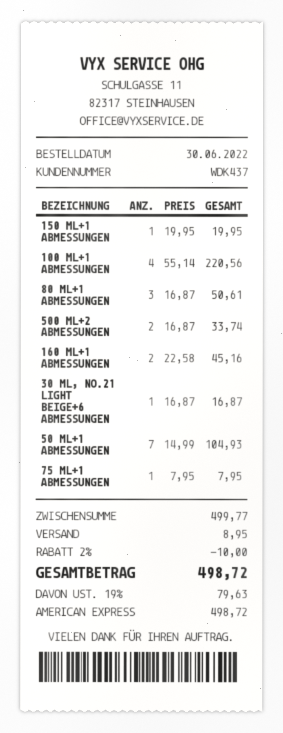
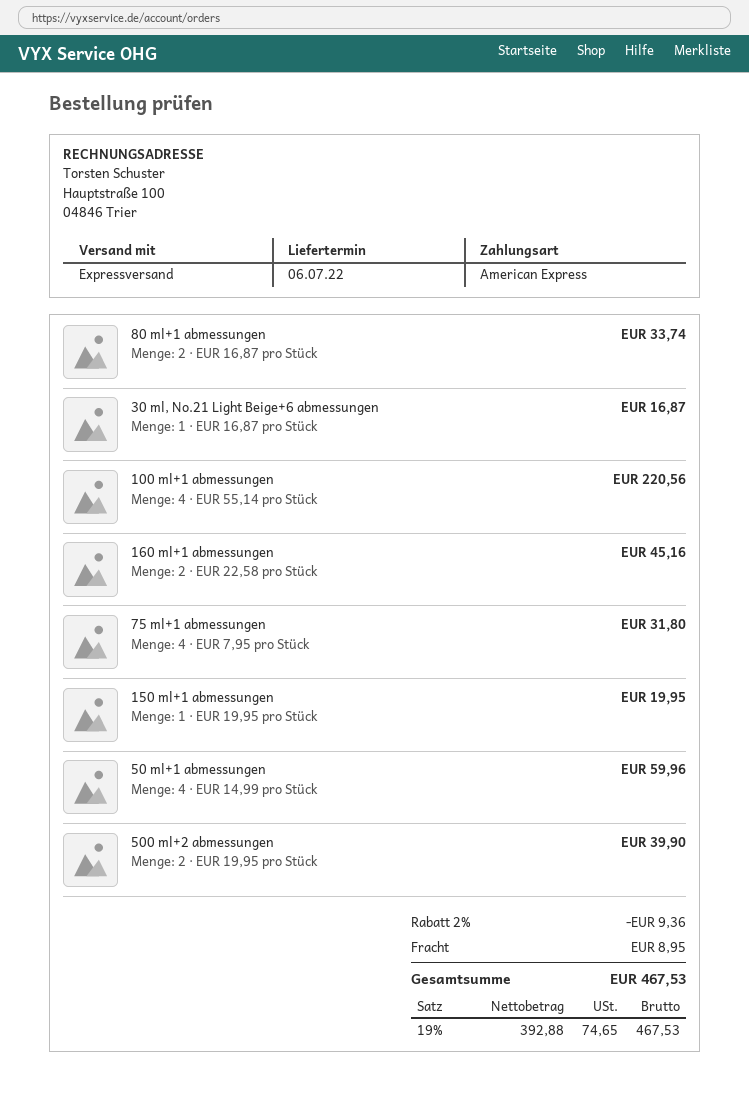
80 ML+1 ABMESSUNGEN: 3 x 16.87 = 50.61 -> 2 x 16.87 = 33.74
500 ML+2 ABMESSUNGEN: 2 x 16.87 = 33.74 -> 2 x 19.95 = 39.90
50 ML+1 ABMESSUNGEN: 7 x 14.99 = 104.93 -> 4 x 14.99 = 59.96
75 ML+1 ABMESSUNGEN: 1 x 7.95 = 7.95 -> 4 x 7.95 = 31.80
discount: 2% = 10.00 -> 2% = 9.36
tax: 19% = 79.63 -> 19% = 74.65
total: 498.72 -> 467.53

